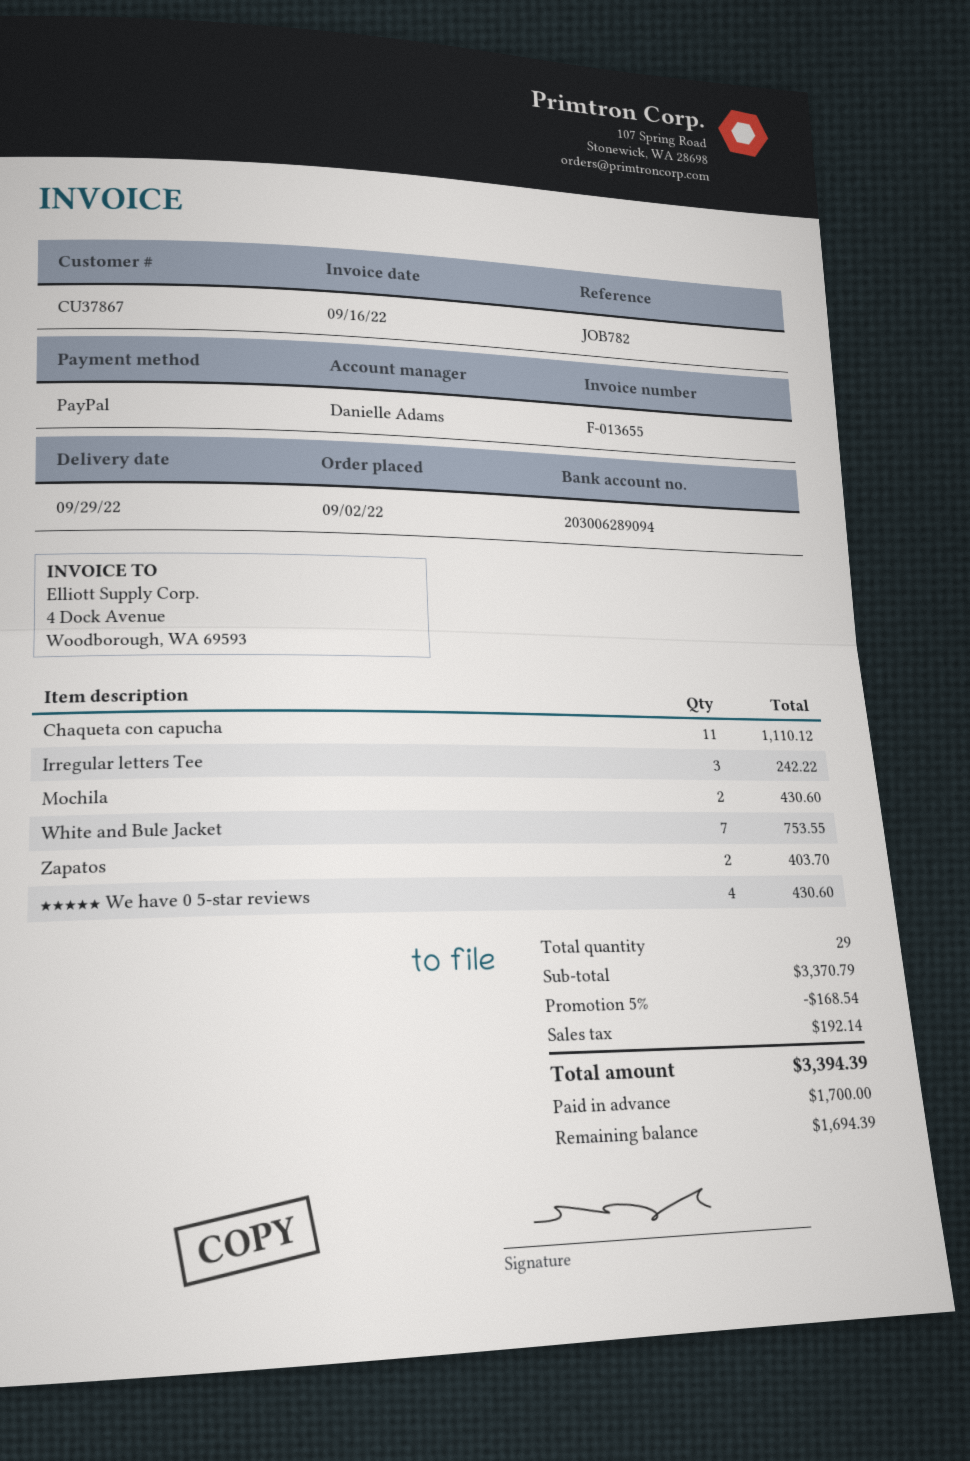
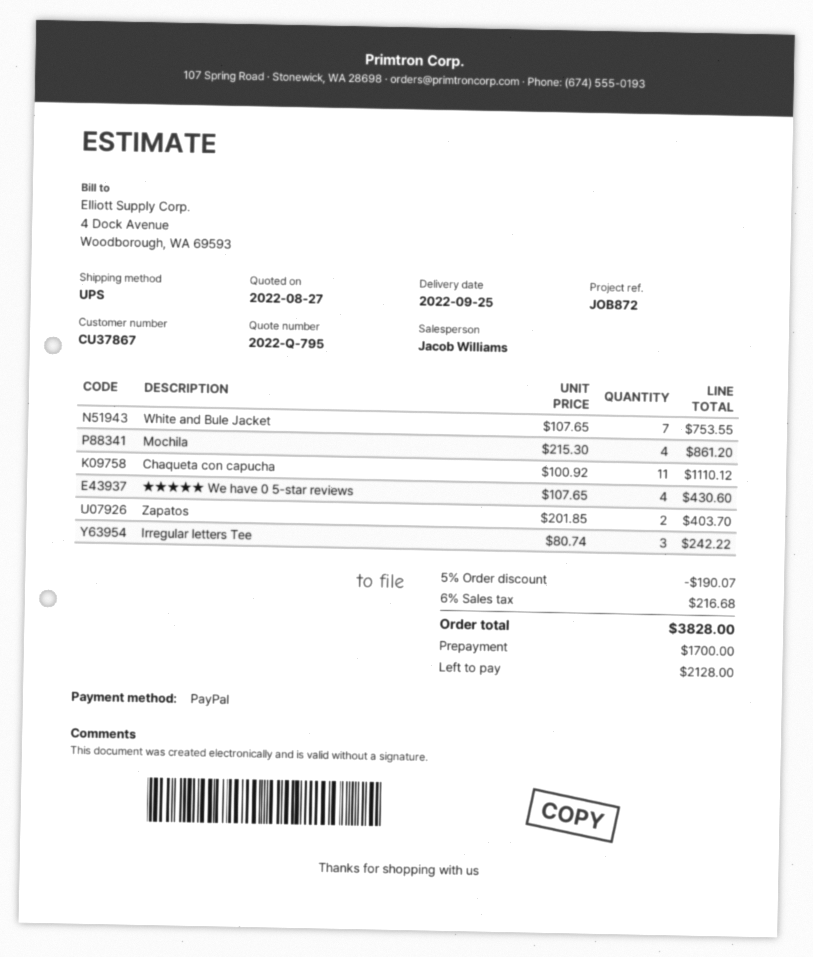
delivery date: 2022-09-29 -> 2022-09-25
reference: JOB782 -> JOB872
sales rep: Danielle Adams -> Jacob Williams
Mochila: 2 for 430.60 -> 4 for 861.20
discount: 5% = 168.54 -> 5% = 190.07
tax: 192.14 -> 216.68
total: 3394.39 -> 3828.00
balance: 1694.39 -> 2128.00

